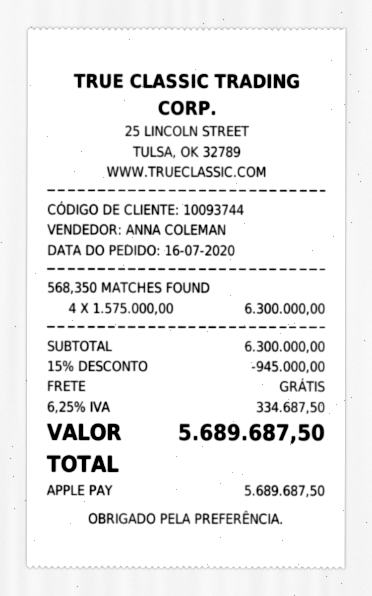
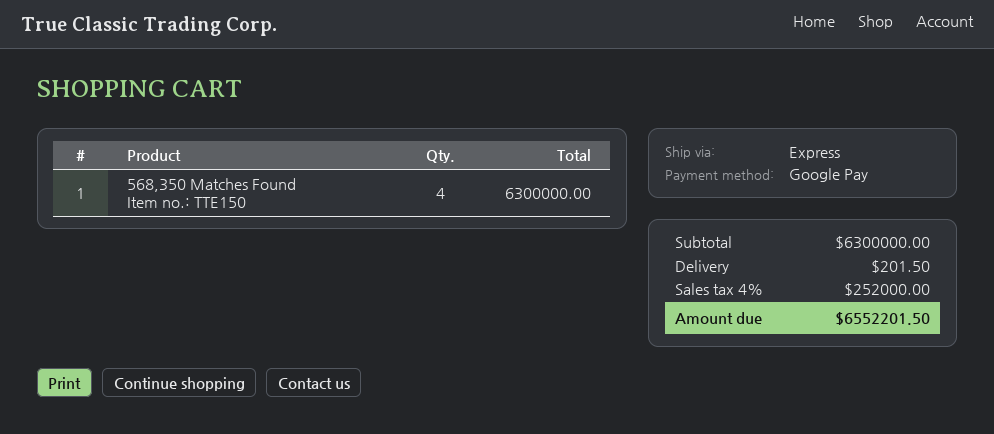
payment method: Apple Pay -> Google Pay
discount: 15% = 945000.00 -> none
shipping: 0.00 -> 201.50
tax: 6.25% = 334687.50 -> 4% = 252000.00
total: 5689687.50 -> 6552201.50

